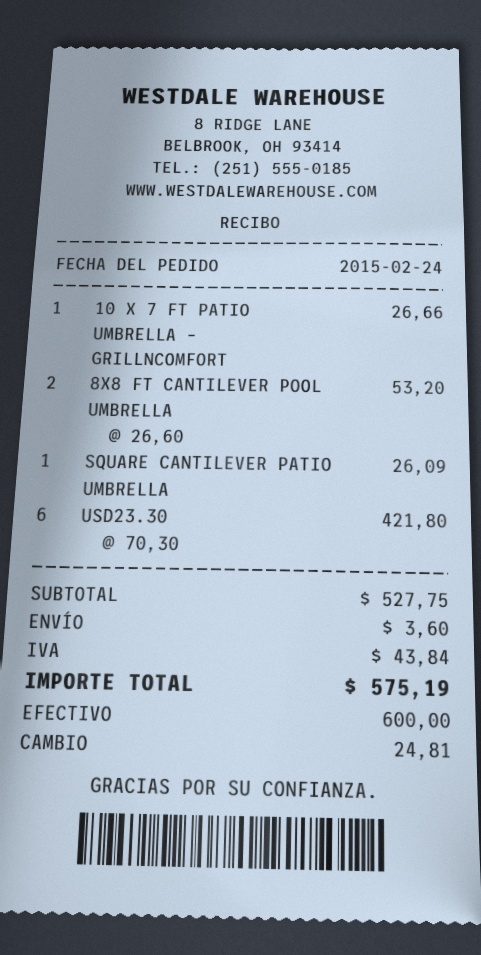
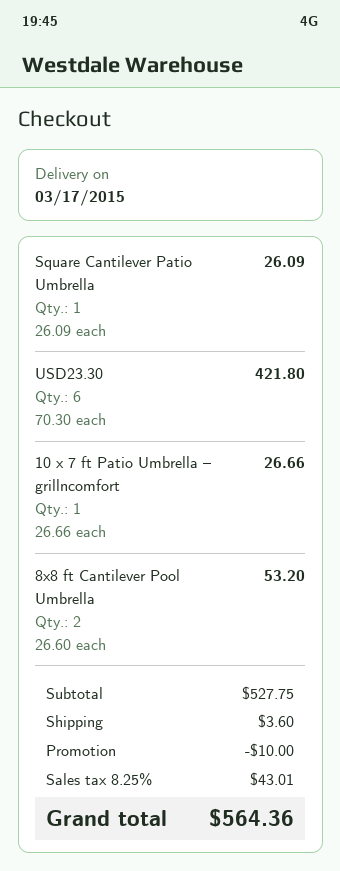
discount: none -> 10.00
tax: 43.84 -> 43.01
total: 575.19 -> 564.36

